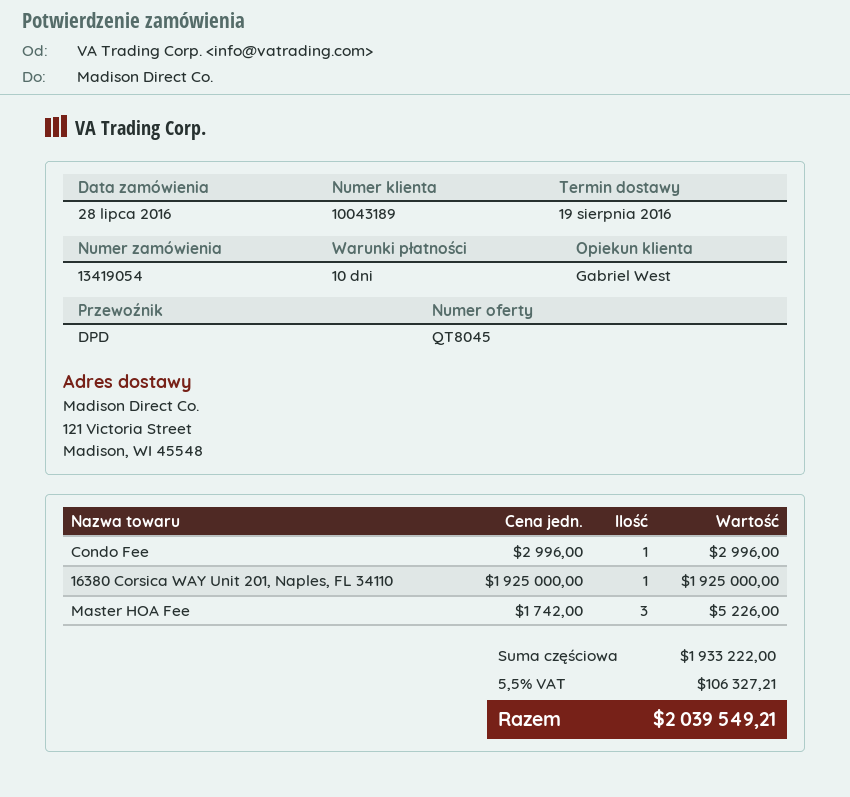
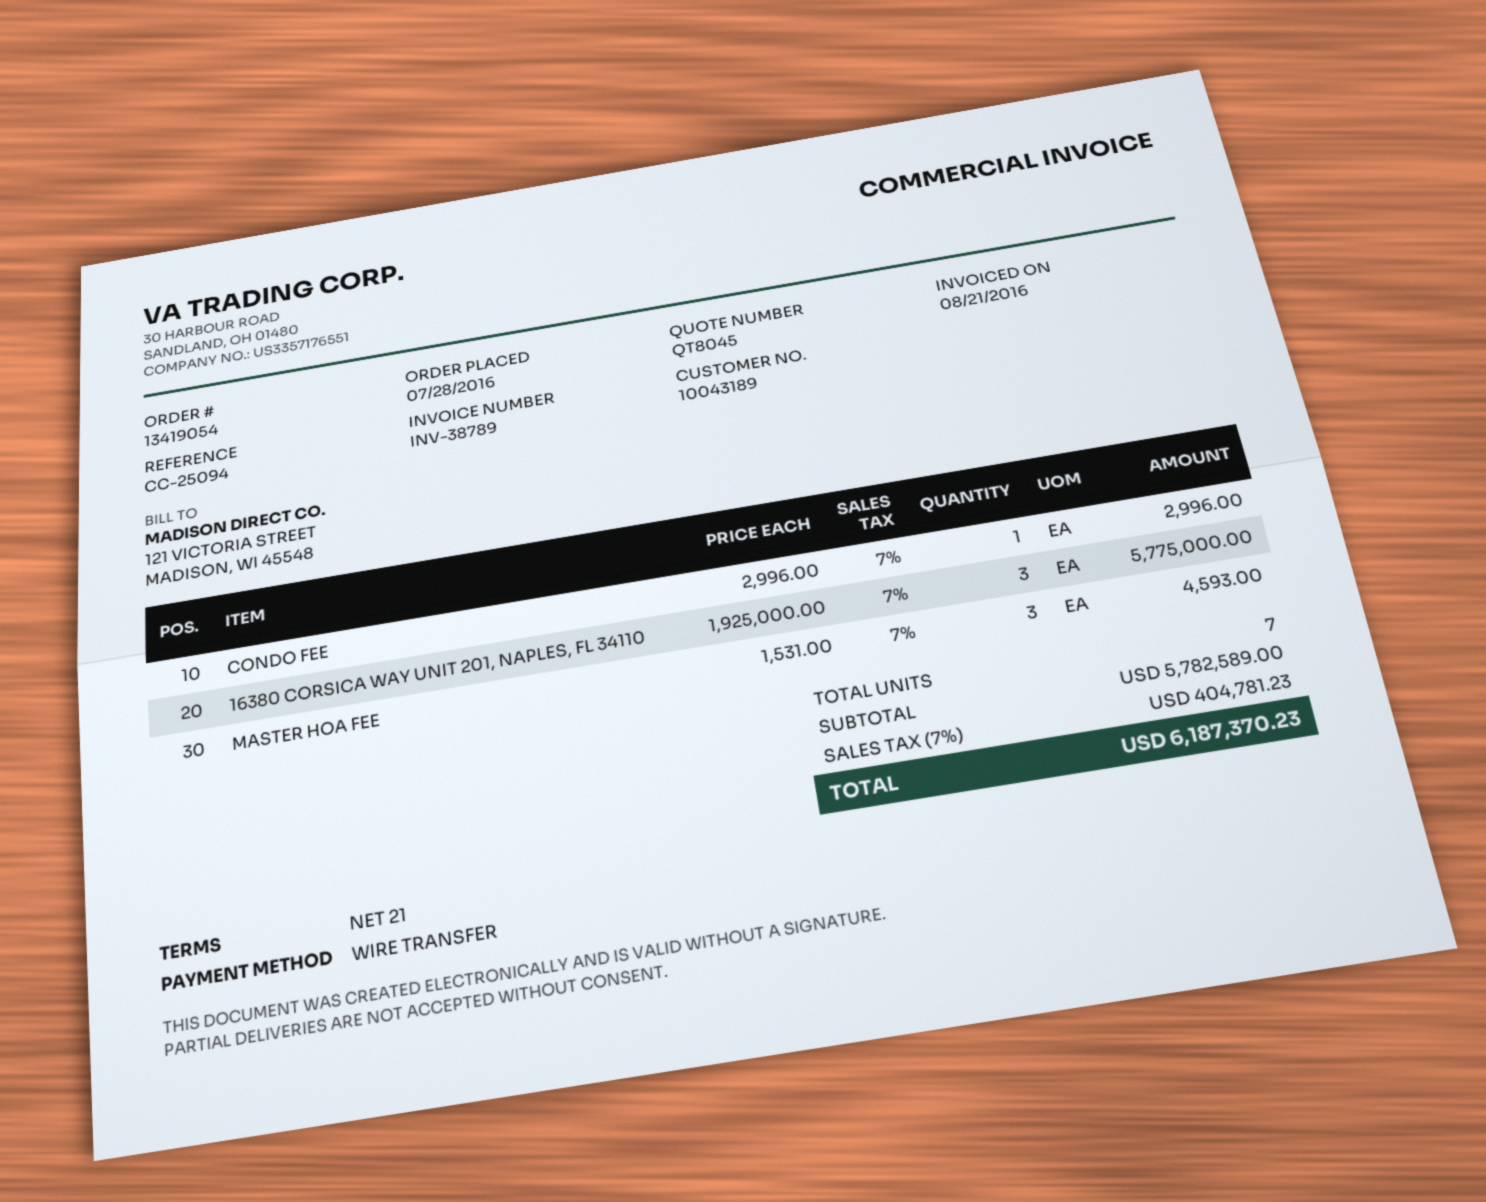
payment terms: 10 days -> 21 days
16380 Corsica WAY Unit 201, Naples, FL 34110: 1 x 1925000.00 = 1925000.00 -> 3 x 1925000.00 = 5775000.00
Master HOA Fee: 3 x 1742.00 = 5226.00 -> 3 x 1531.00 = 4593.00
subtotal: 1933222.00 -> 5782589.00
tax: 5.5% = 106327.21 -> 7% = 404781.23
total: 2039549.21 -> 6187370.23

